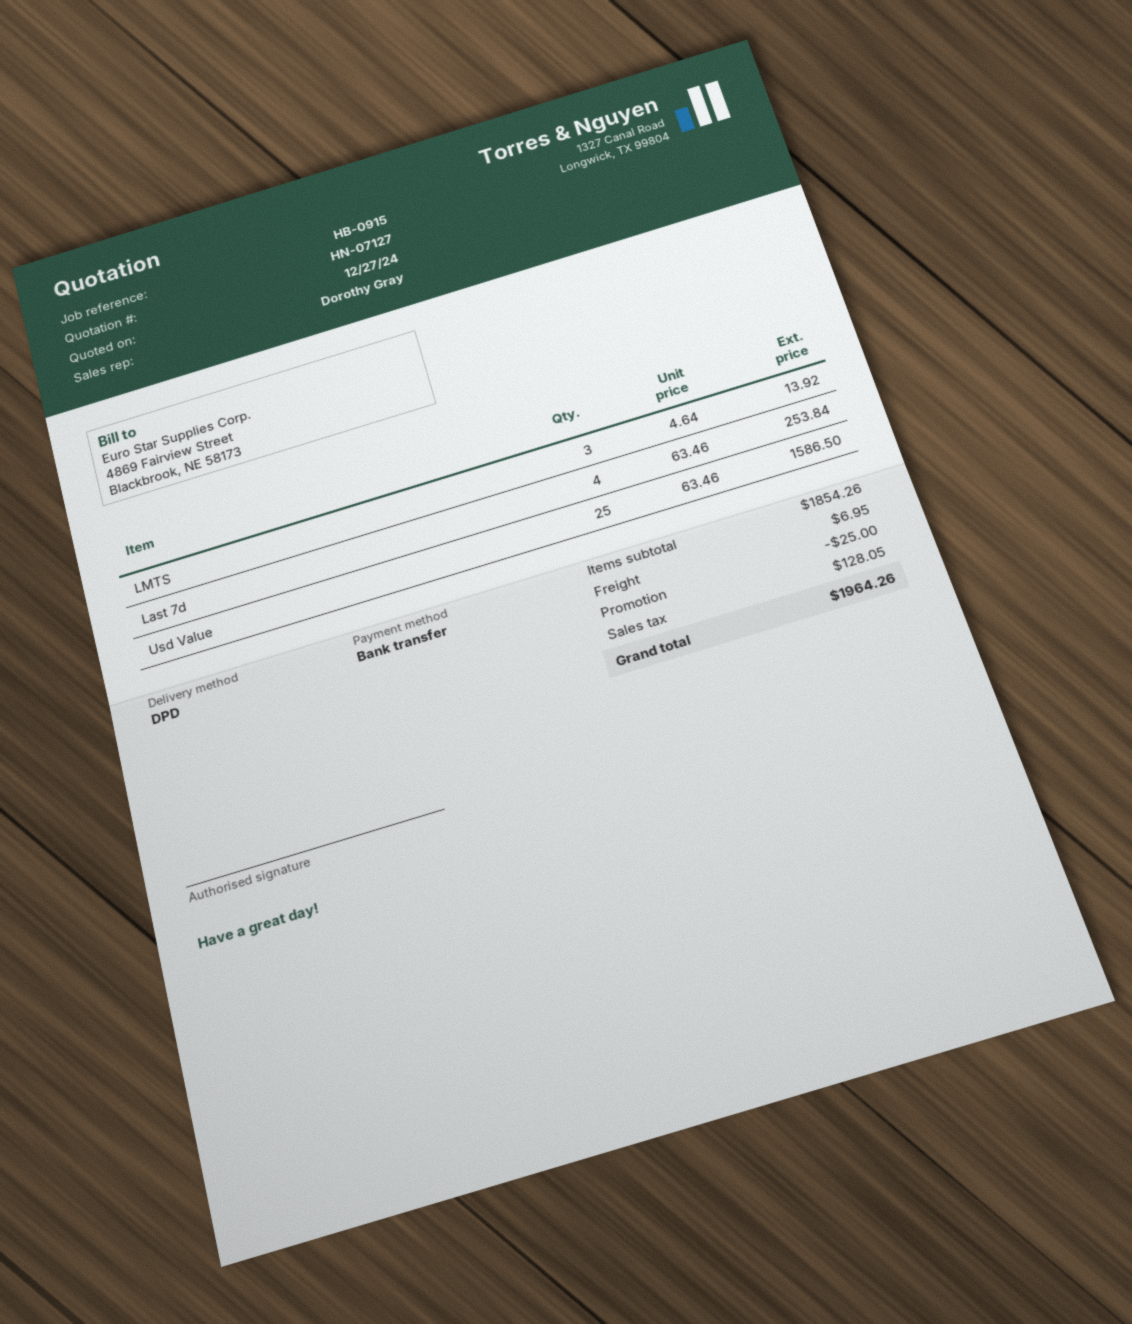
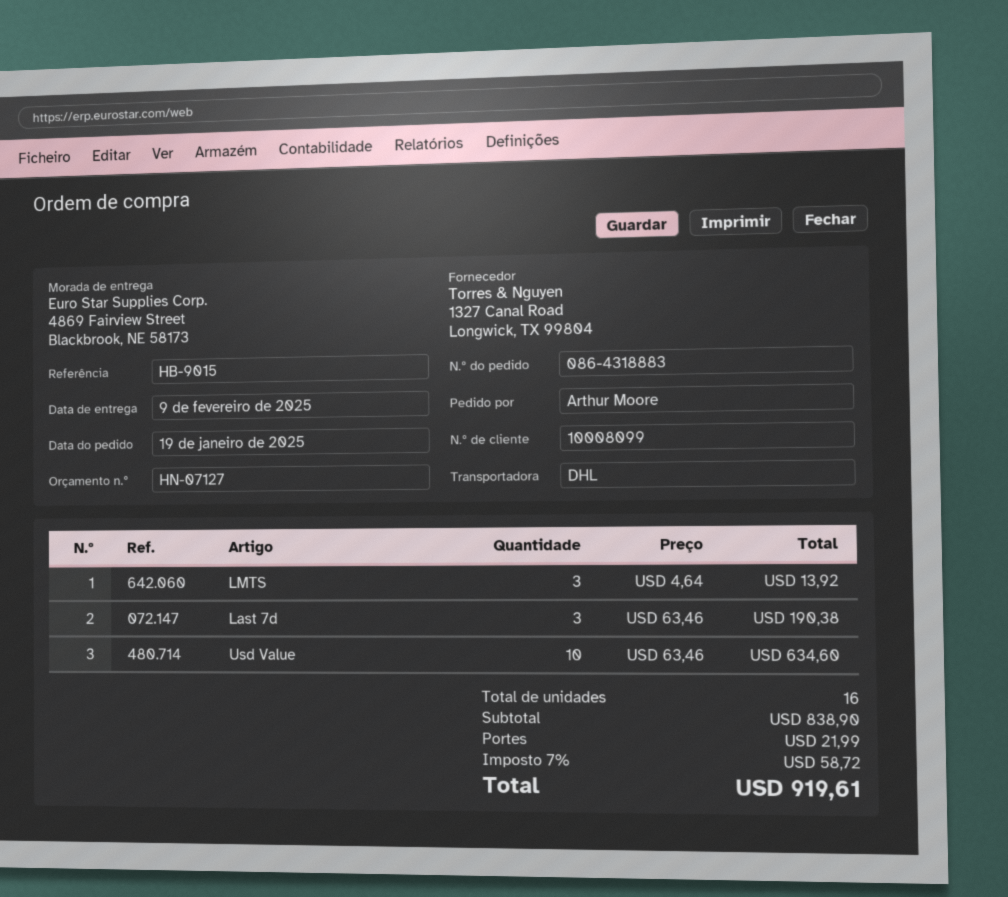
reference: HB-0915 -> HB-9015
shipping method: DPD -> DHL
Last 7d: 4 x 63.46 = 253.84 -> 3 x 63.46 = 190.38
Usd Value: 25 x 63.46 = 1586.50 -> 10 x 63.46 = 634.60
subtotal: 1854.26 -> 838.90
discount: 25.00 -> none
shipping: 6.95 -> 21.99
tax: 128.05 -> 58.72
total: 1964.26 -> 919.61

